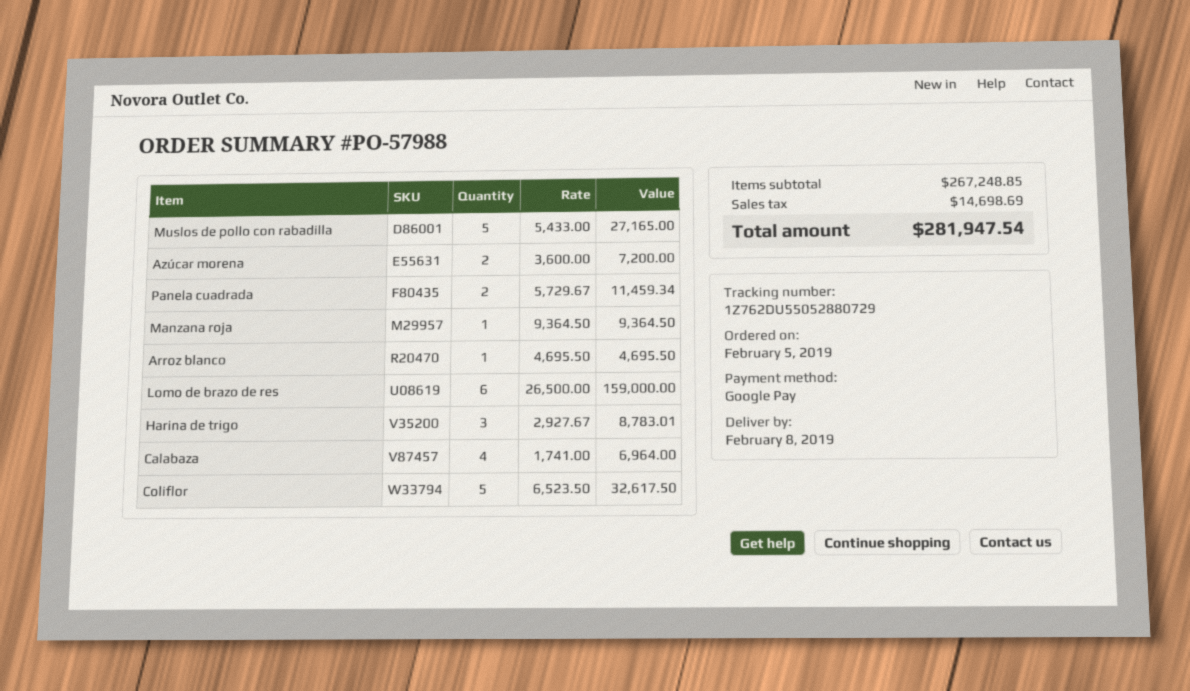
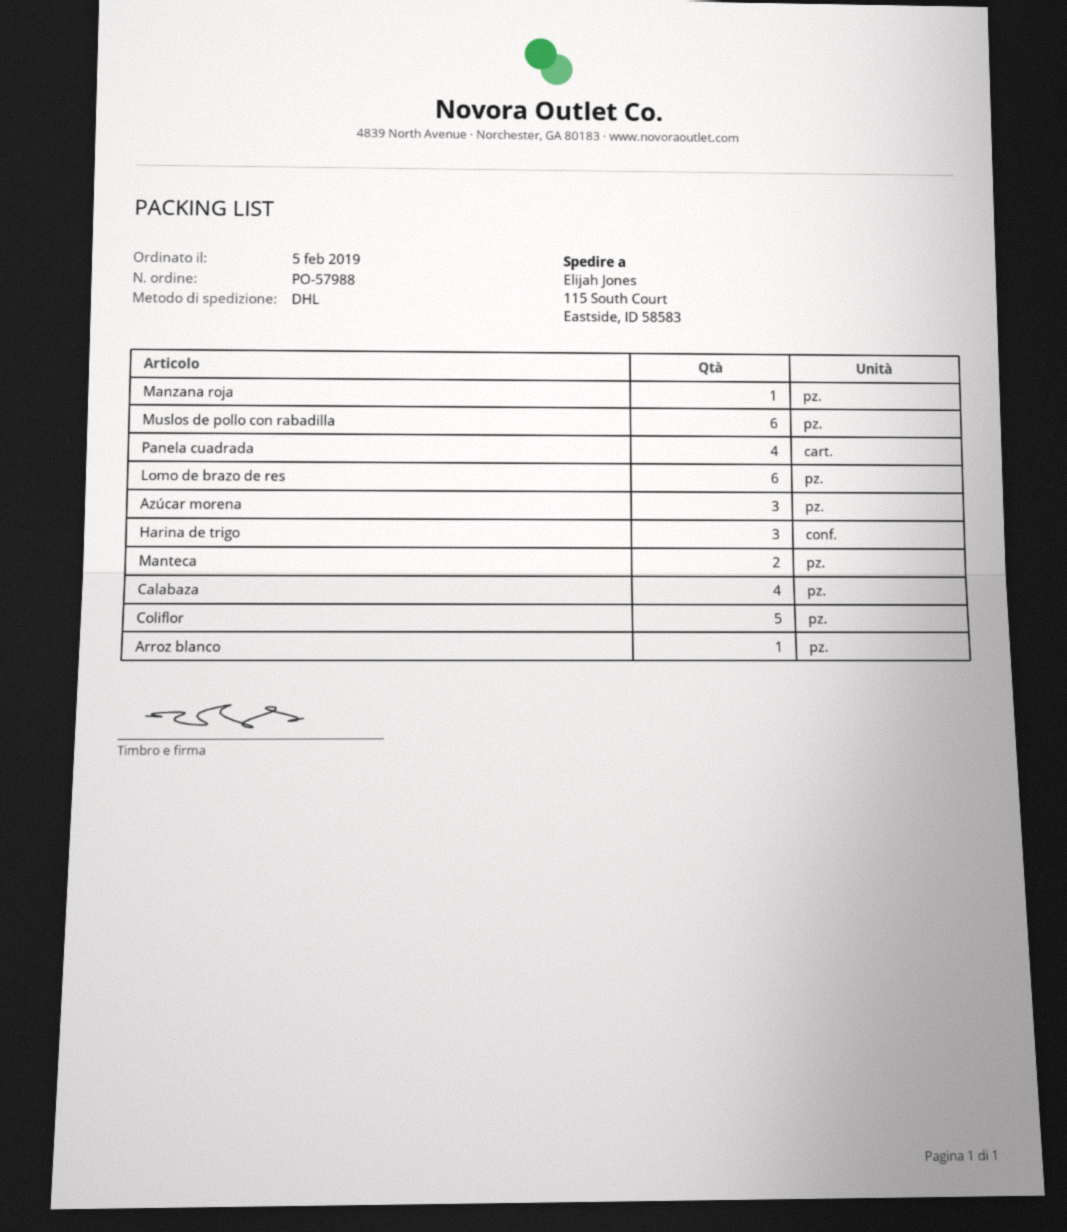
Muslos de pollo con rabadilla: 5 -> 6
Azúcar morena: 2 -> 3
Panela cuadrada: 2 -> 4
Manteca: none -> 2

